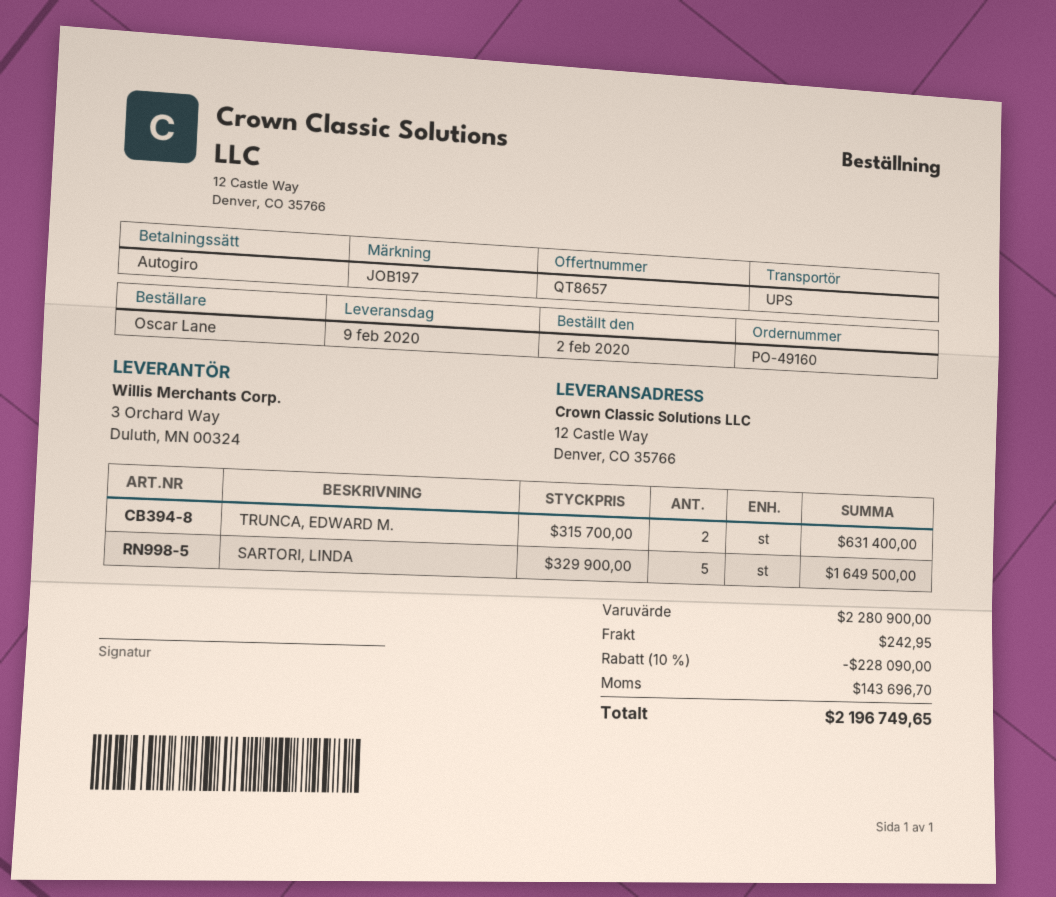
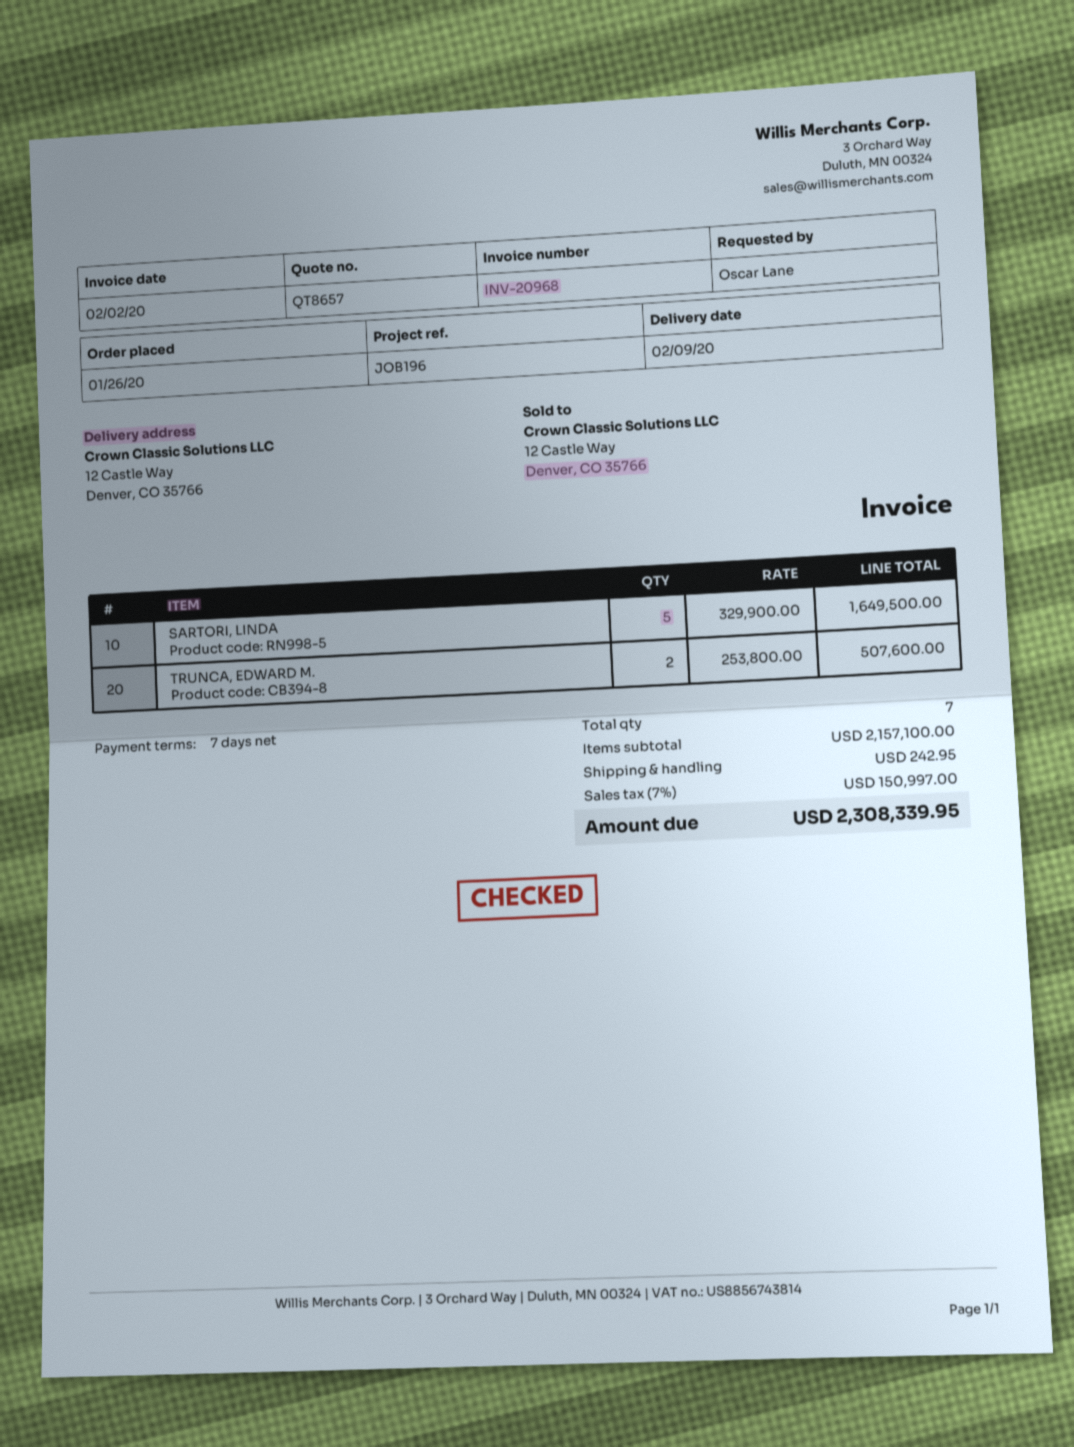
order date: 2020-02-02 -> 2020-01-26
reference: JOB197 -> JOB196
TRUNCA, EDWARD M.: 2 x 315700.00 = 631400.00 -> 2 x 253800.00 = 507600.00
subtotal: 2280900.00 -> 2157100.00
discount: 10% = 228090.00 -> none
tax: 143696.70 -> 150997.00
total: 2196749.65 -> 2308339.95

